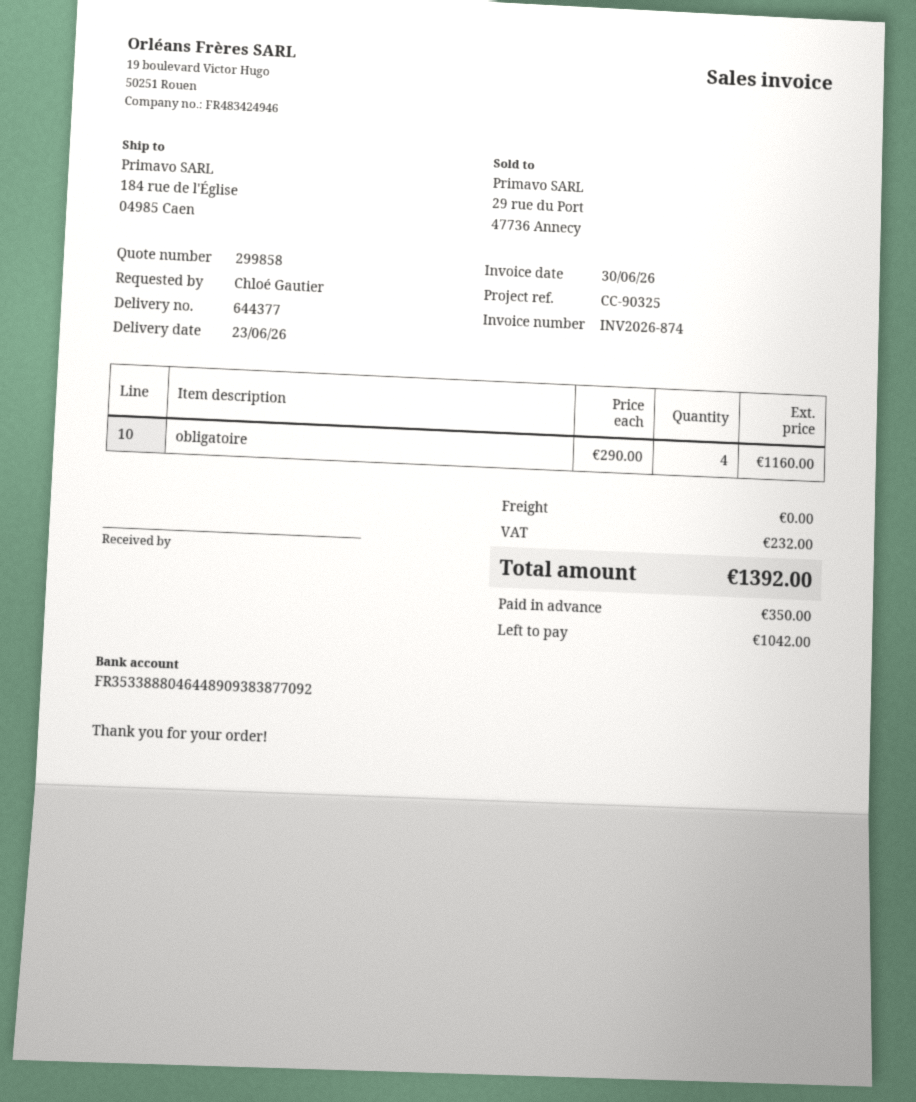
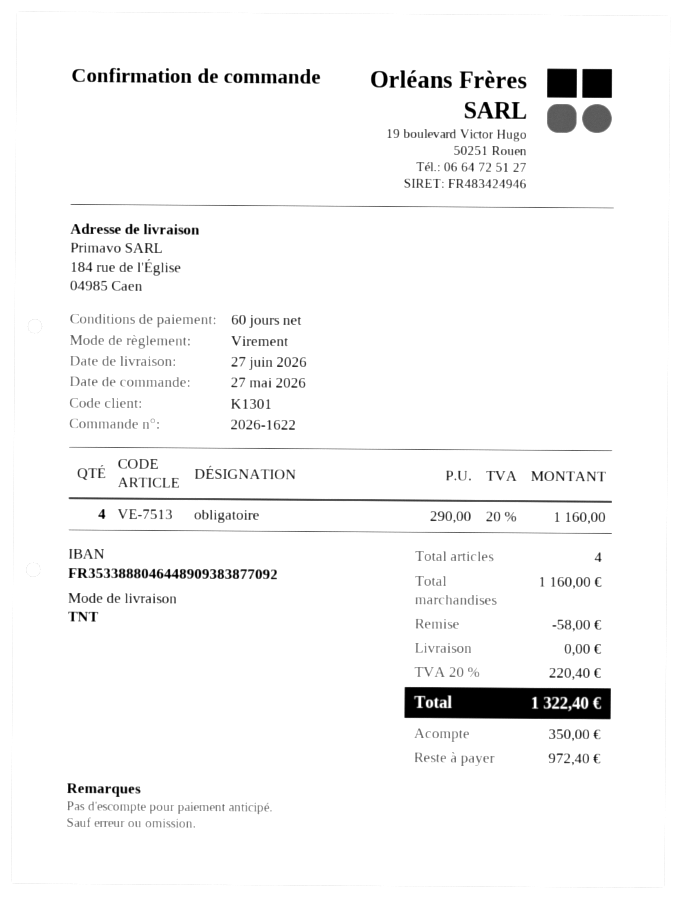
delivery date: 2026-06-23 -> 2026-06-27
discount: none -> 58.00
tax: 232.00 -> 220.40
total: 1392.00 -> 1322.40
balance: 1042.00 -> 972.40

